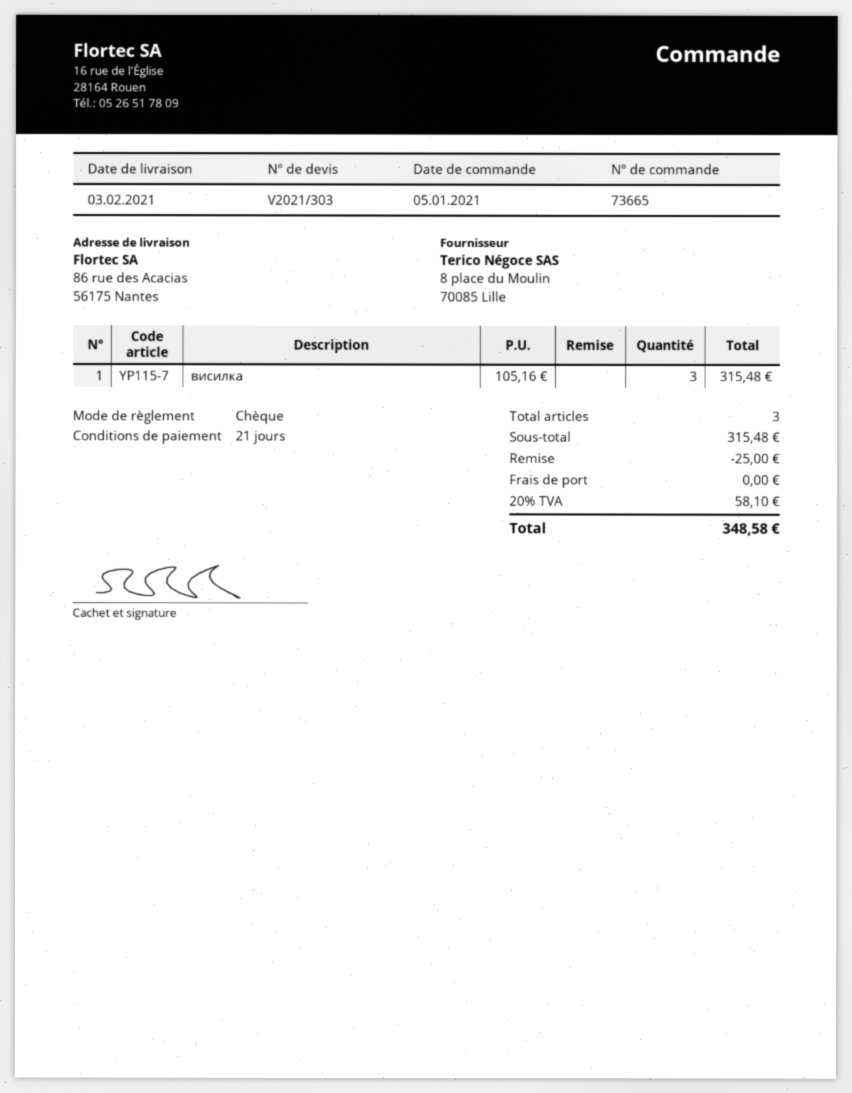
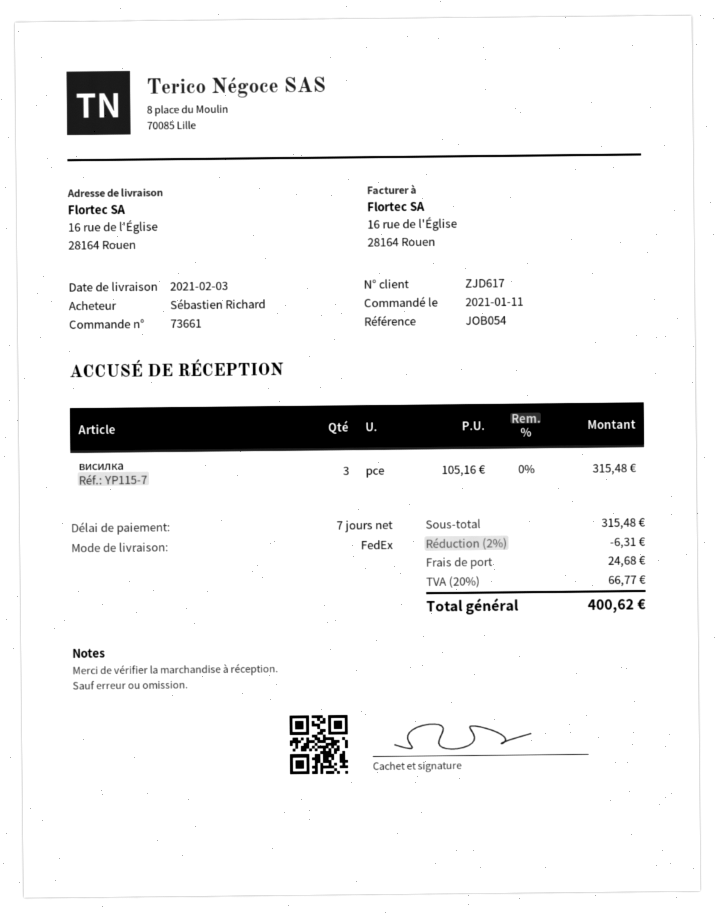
order number: 73665 -> 73661
order date: 2021-01-05 -> 2021-01-11
payment terms: 21 days -> 7 days
ship to: 86 rue des Acacias, 56175 Nantes -> 16 rue de l'Église, 28164 Rouen
discount: 25.00 -> 6.31
shipping: 0.00 -> 24.68
tax: 20% = 58.10 -> 20% = 66.77
total: 348.58 -> 400.62

